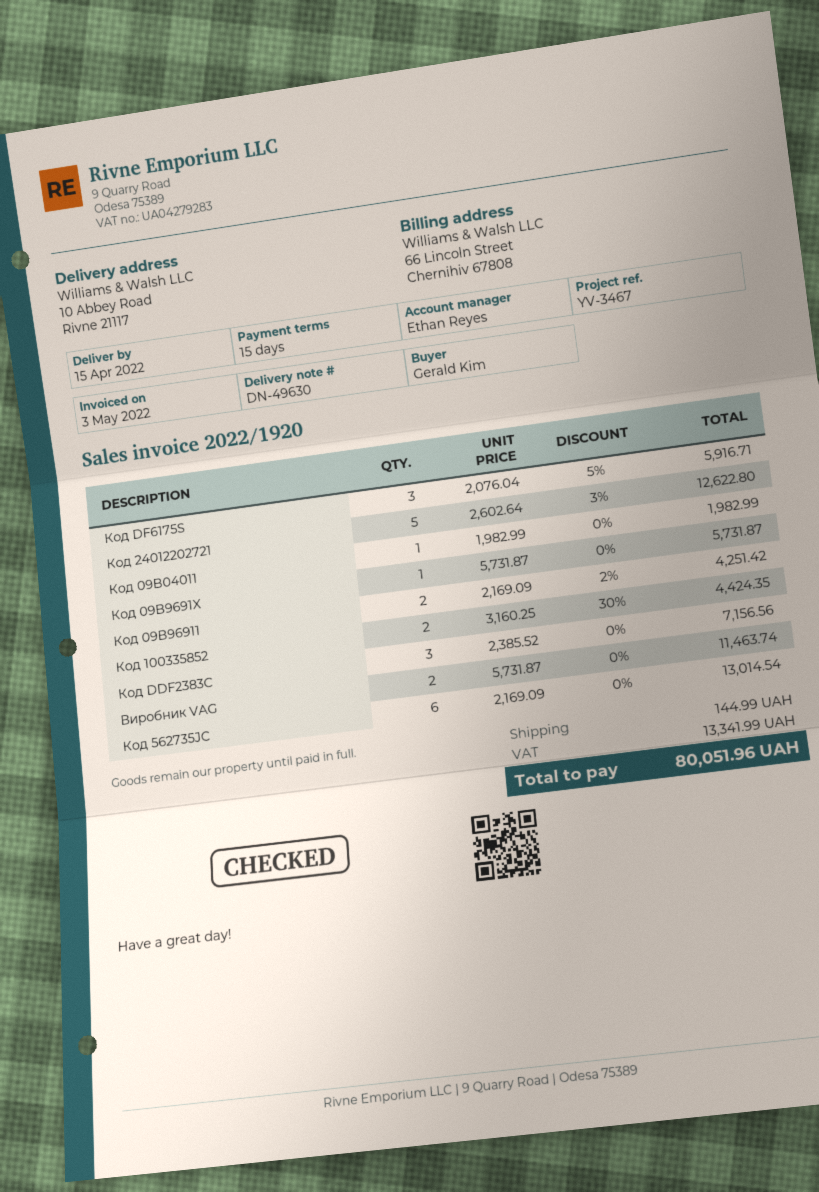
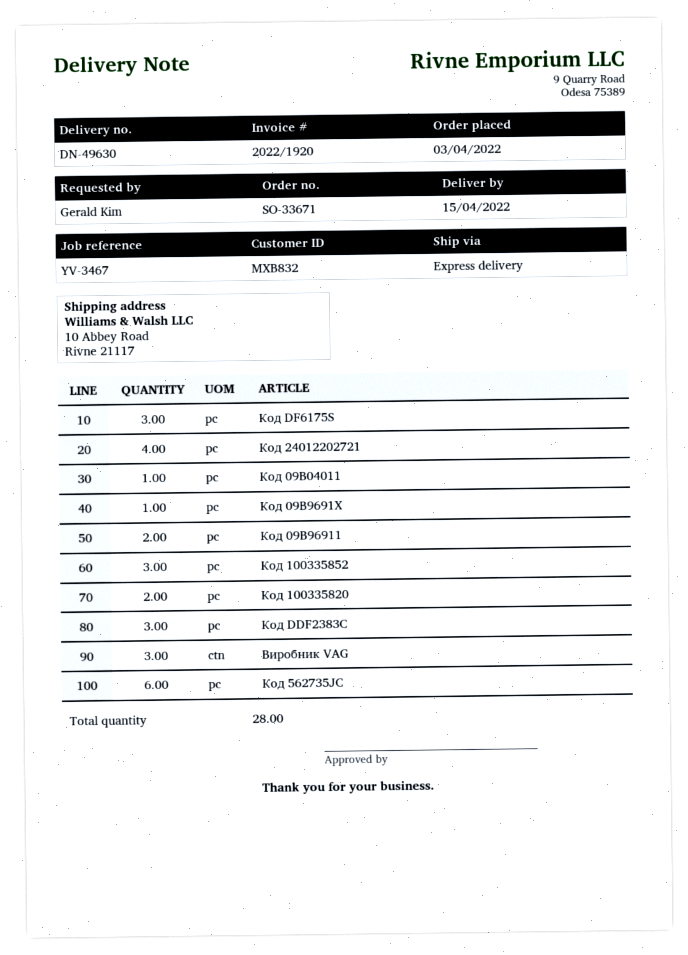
Код 24012202721: 5 -> 4
Код 100335852: 2 -> 3
Виробник VAG: 2 -> 3
Код 100335820: none -> 2

